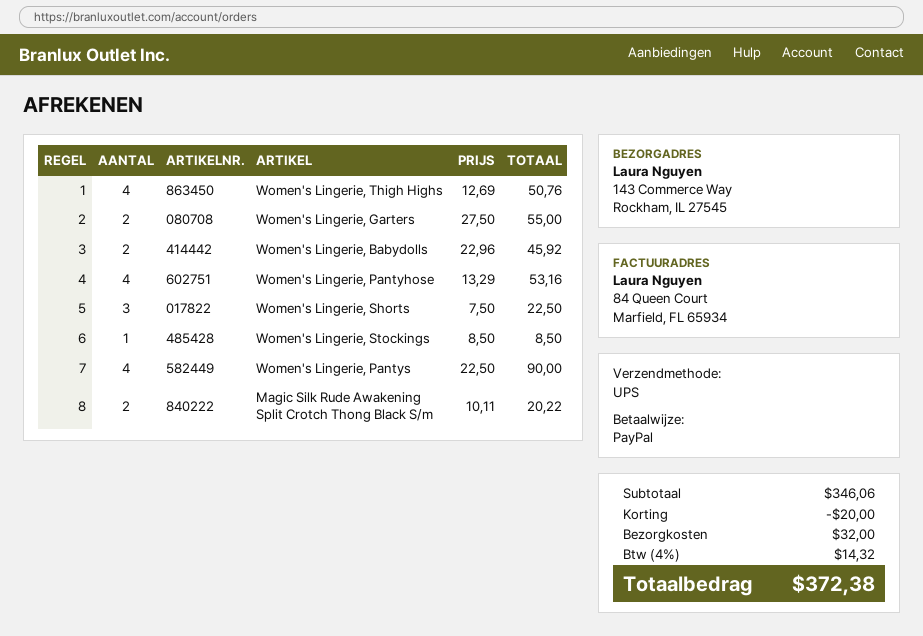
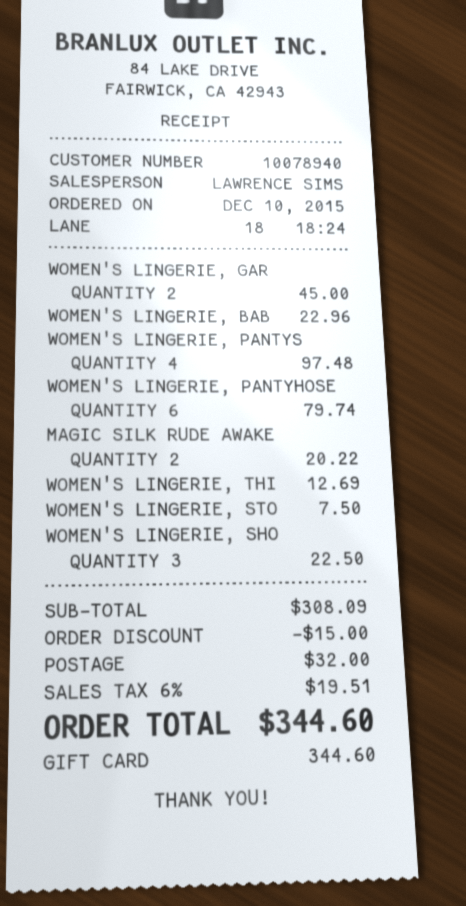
payment method: PayPal -> gift card
Women's Lingerie, Thigh Highs: 4 for 50.76 -> 1 for 12.69
Women's Lingerie, Garters: 2 for 55.00 -> 2 for 45.00
Women's Lingerie, Babydolls: 2 for 45.92 -> 1 for 22.96
Women's Lingerie, Pantyhose: 4 for 53.16 -> 6 for 79.74
Women's Lingerie, Stockings: 1 for 8.50 -> 1 for 7.50
Women's Lingerie, Pantys: 4 for 90.00 -> 4 for 97.48
subtotal: 346.06 -> 308.09
discount: 20.00 -> 15.00
tax: 4% = 14.32 -> 6% = 19.51
total: 372.38 -> 344.60

